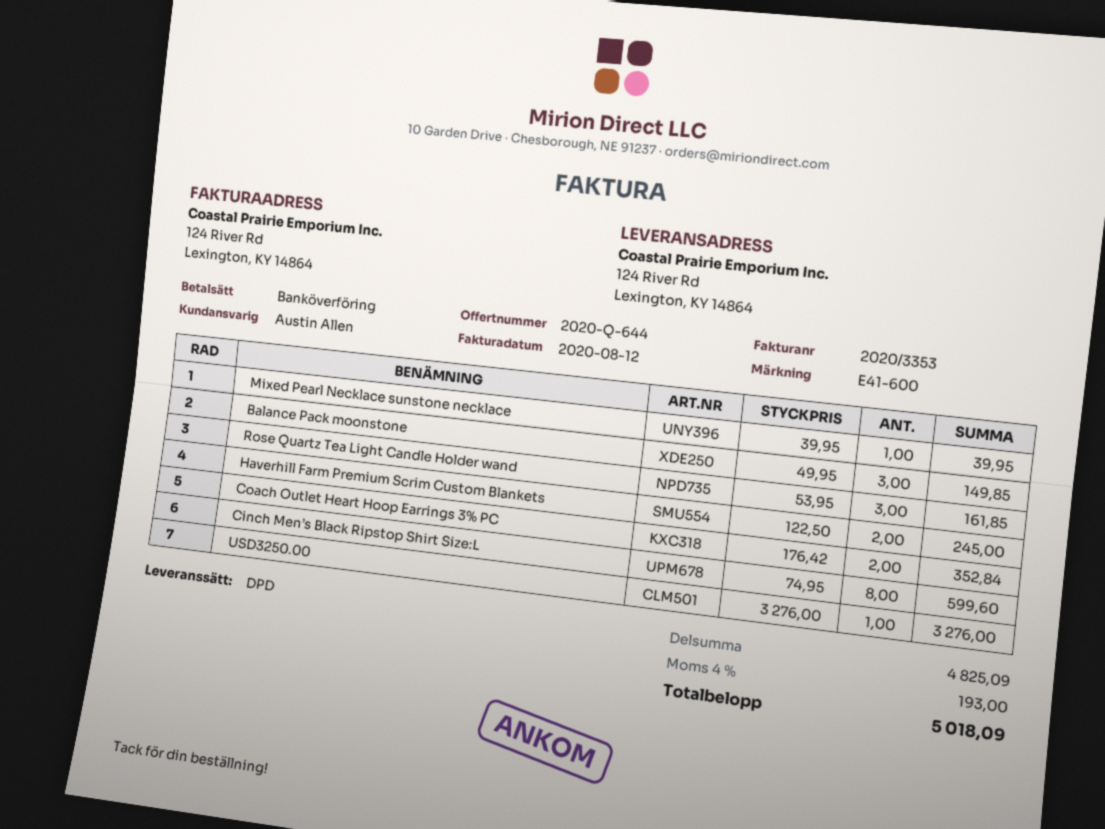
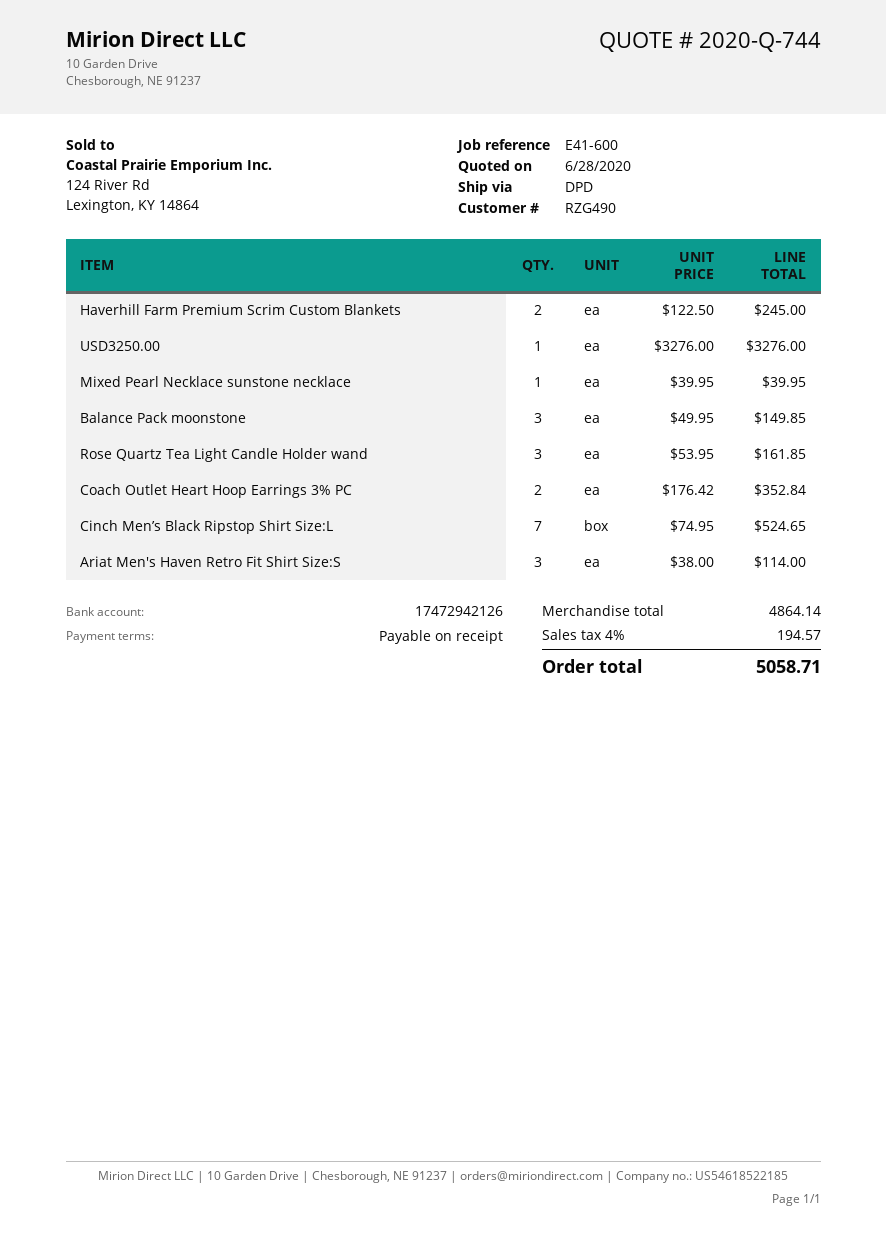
quote number: 2020-Q-644 -> 2020-Q-744
Cinch Men’s Black Ripstop Shirt Size:L: 8 x 74.95 = 599.60 -> 7 x 74.95 = 524.65
Ariat Men's Haven Retro Fit Shirt Size:S: none -> 3 x 38.00 = 114.00
subtotal: 4825.09 -> 4864.14
tax: 4% = 193.00 -> 4% = 194.57
total: 5018.09 -> 5058.71

